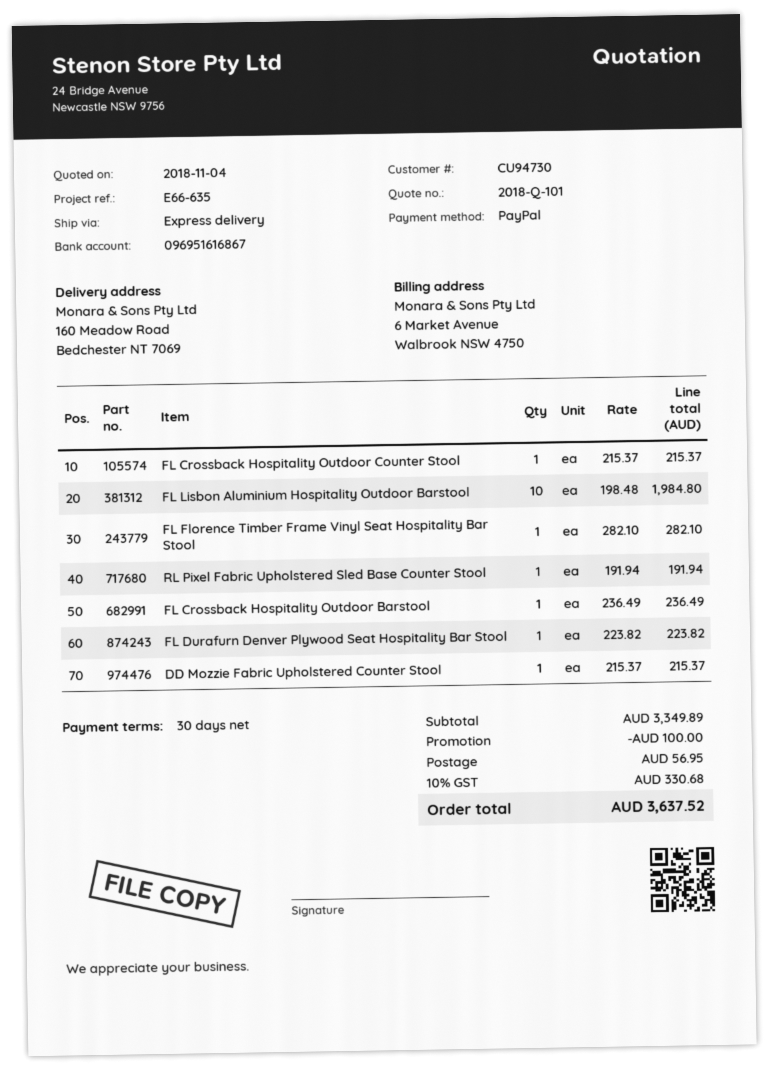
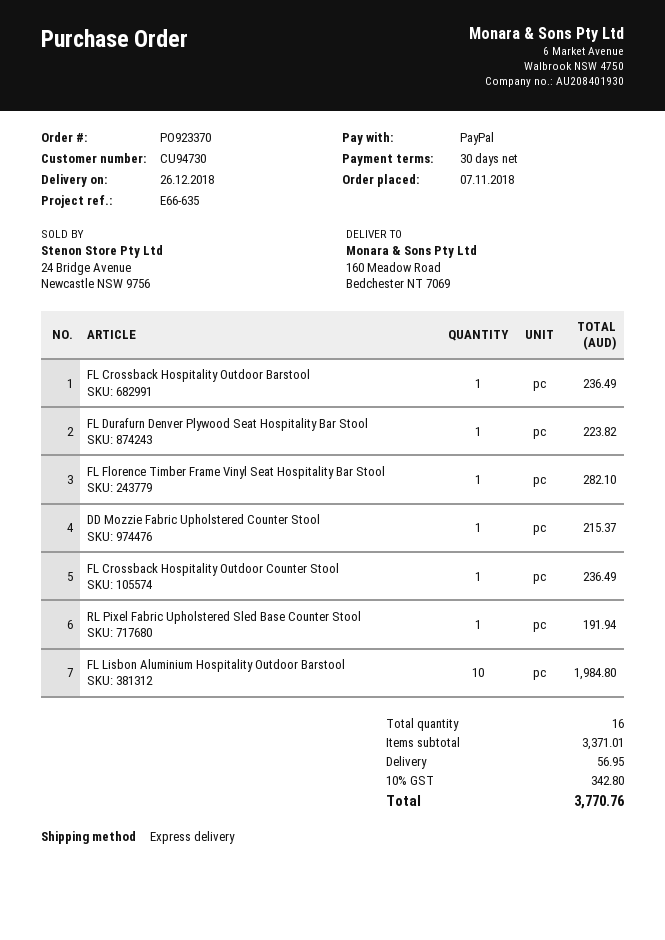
FL Crossback Hospitality Outdoor Counter Stool: 1 for 215.37 -> 1 for 236.49
subtotal: 3349.89 -> 3371.01
discount: 100.00 -> none
tax: 10% = 330.68 -> 10% = 342.80
total: 3637.52 -> 3770.76

